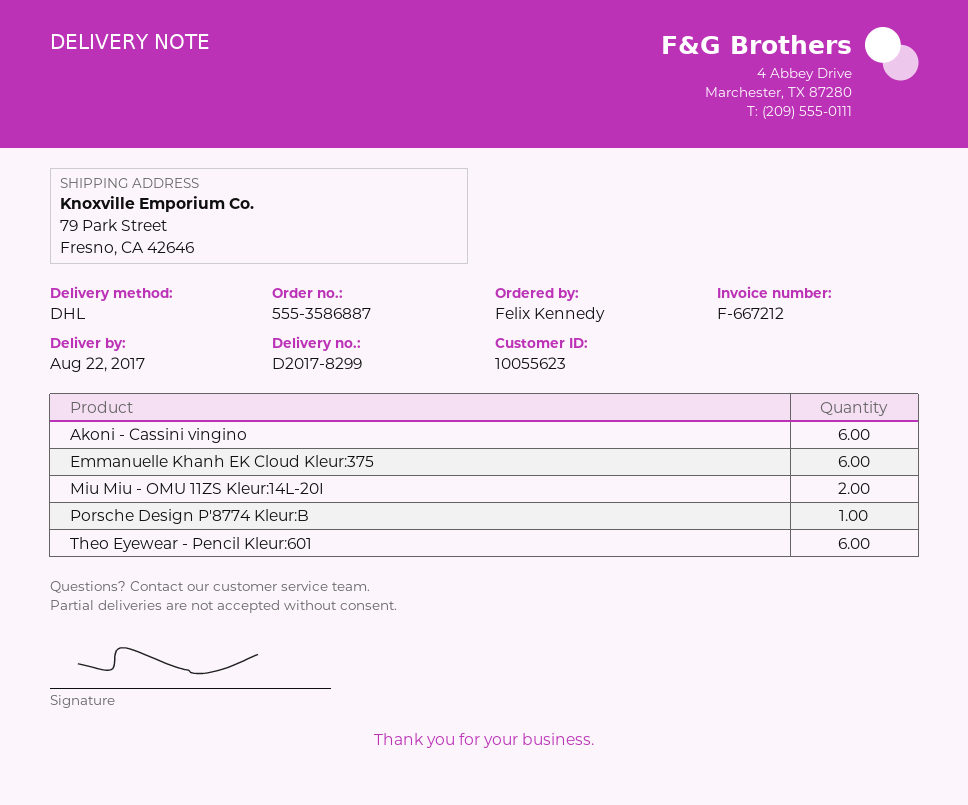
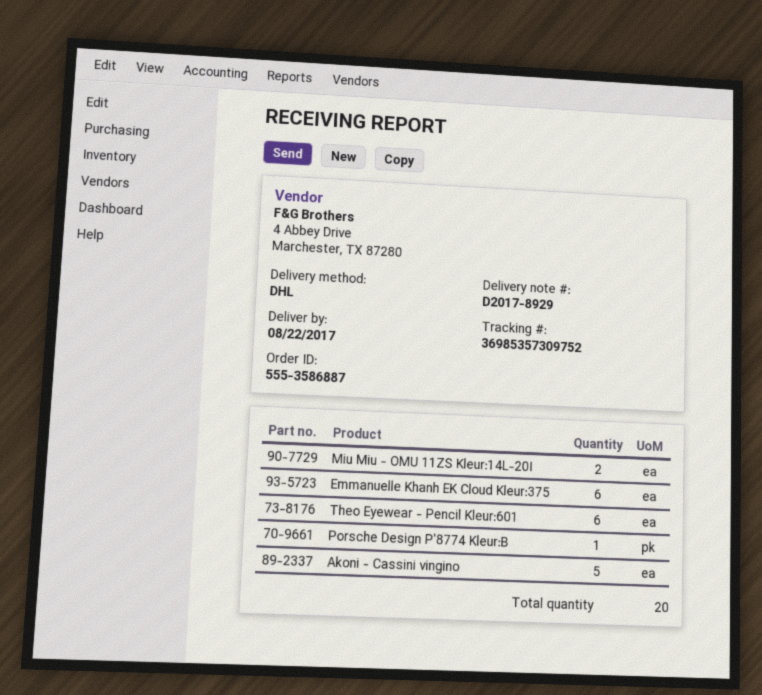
delivery note number: D2017-8299 -> D2017-8929
Akoni - Cassini vingino: 6 -> 5

